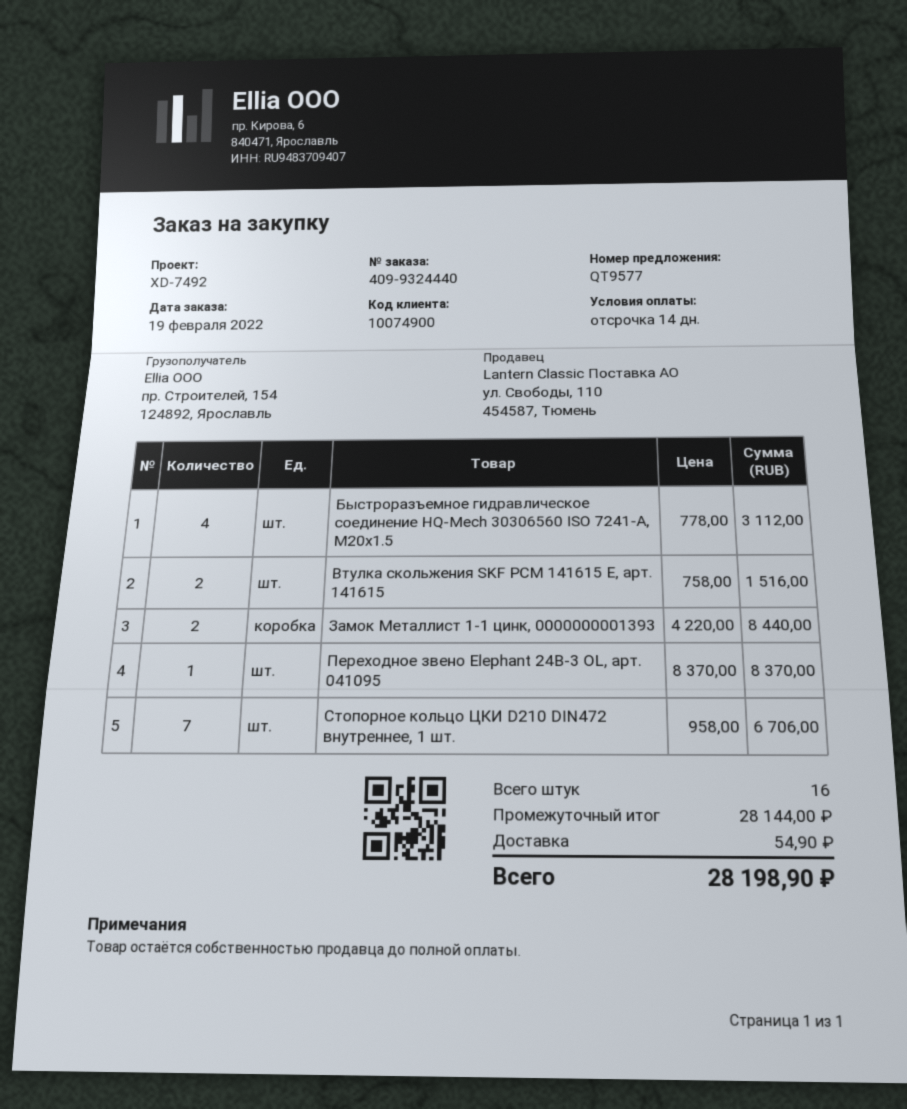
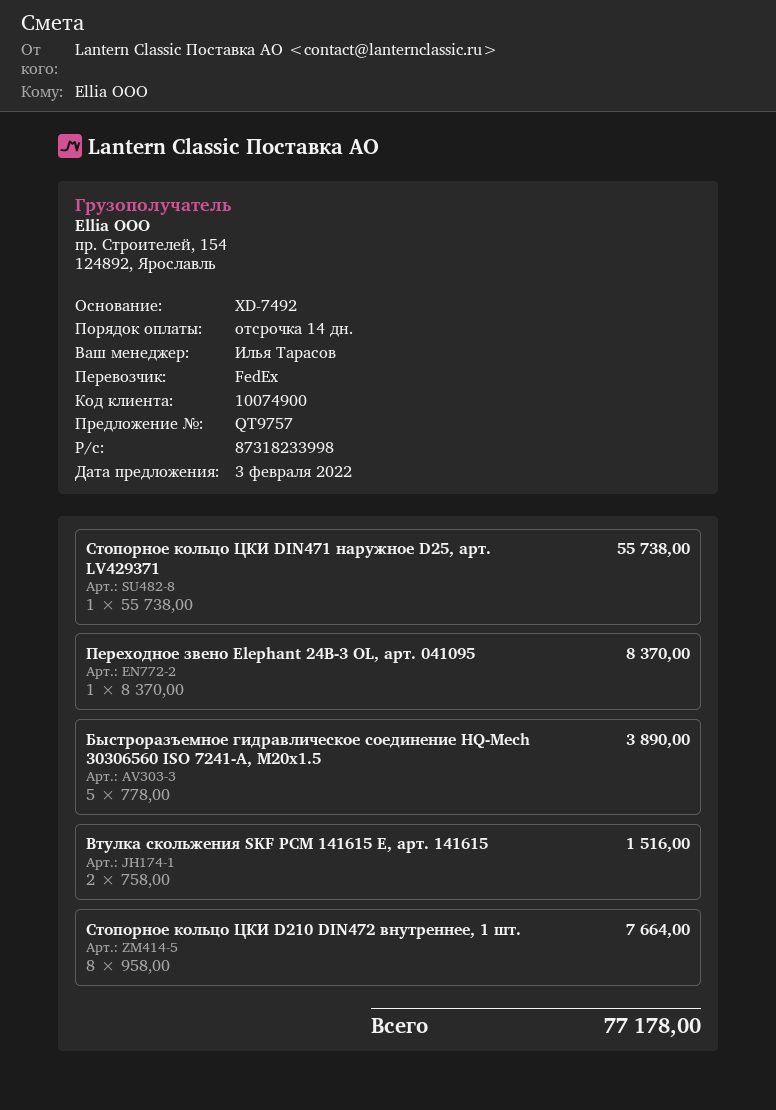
quote number: QT9577 -> QT9757
Быстроразъемное гидравлическое соединение HQ-Mech 30306560 ISO 7241-A, M20x1.5: 4 x 778.00 = 3112.00 -> 5 x 778.00 = 3890.00
Замок Металлист 1-1 цинк, 0000000001393: 2 x 4220.00 = 8440.00 -> none
Стопорное кольцо ЦКИ D210 DIN472 внутреннее, 1 шт.: 7 x 958.00 = 6706.00 -> 8 x 958.00 = 7664.00
Стопорное кольцо ЦКИ DIN471 наружное D25, арт. LV429371: none -> 1 x 55738.00 = 55738.00
shipping: 54.90 -> none
total: 28198.90 -> 77178.00

